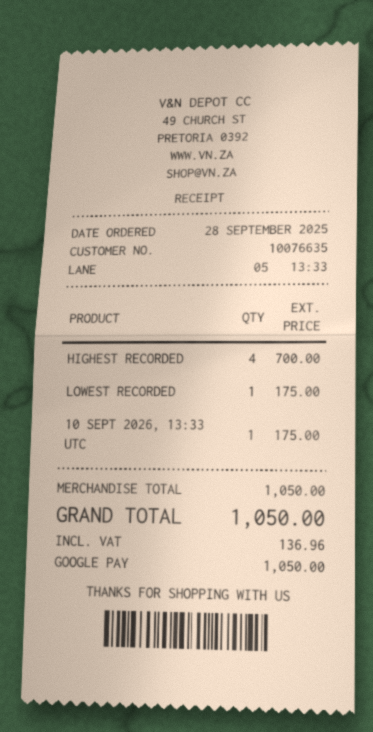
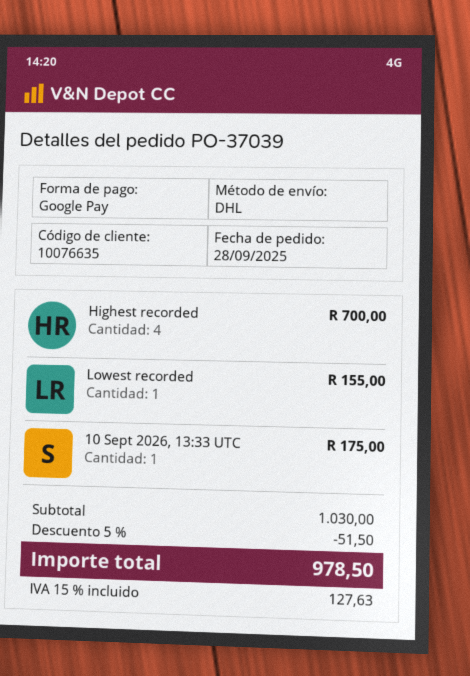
LOWEST RECORDED: 1 for 175.00 -> 1 for 155.00
subtotal: 1050.00 -> 1030.00
discount: none -> 5% = 51.50
tax: 136.96 -> 127.63
total: 1050.00 -> 978.50

